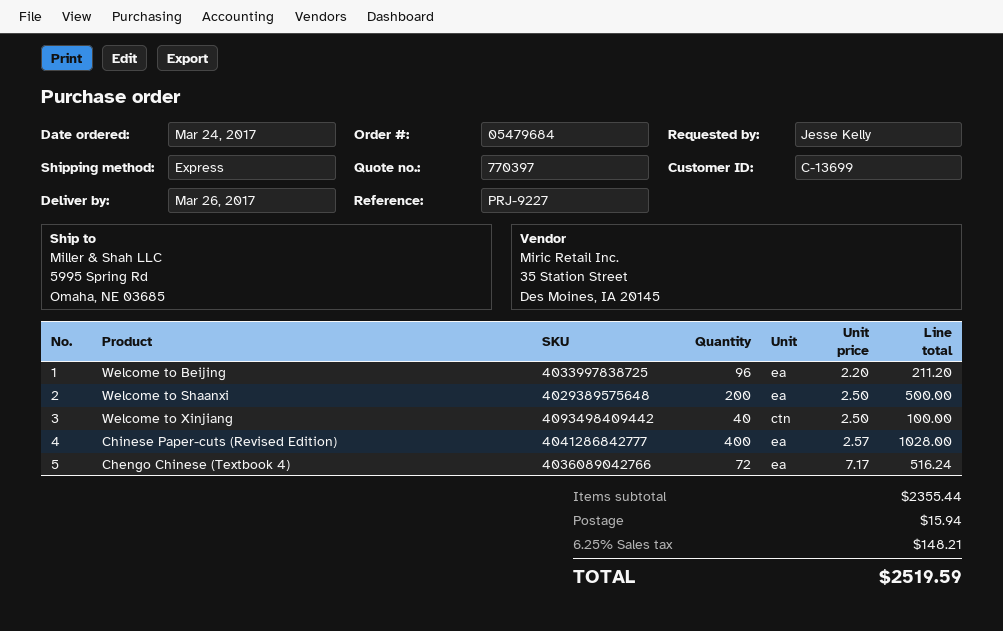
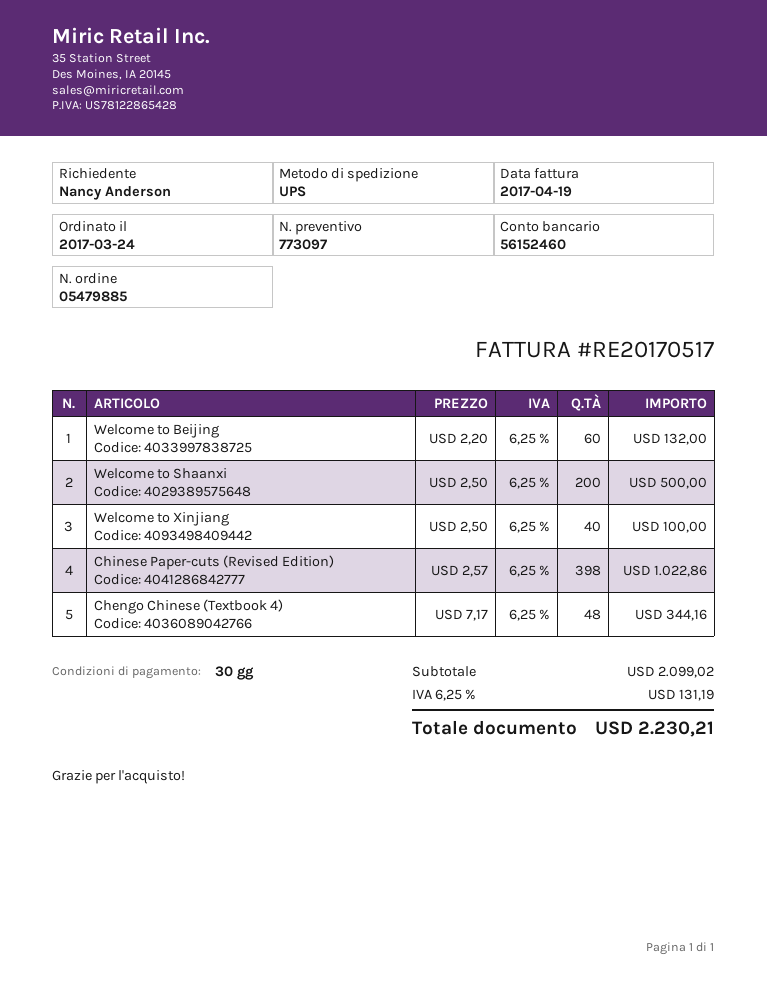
quote number: 770397 -> 773097
order number: 05479684 -> 05479885
ordered by: Jesse Kelly -> Nancy Anderson
shipping method: express -> UPS
Welcome to Beijing: 96 x 2.20 = 211.20 -> 60 x 2.20 = 132.00
Chinese Paper-cuts (Revised Edition): 400 x 2.57 = 1028.00 -> 398 x 2.57 = 1022.86
Chengo Chinese (Textbook 4): 72 x 7.17 = 516.24 -> 48 x 7.17 = 344.16
subtotal: 2355.44 -> 2099.02
shipping: 15.94 -> none
tax: 6.25% = 148.21 -> 6.25% = 131.19
total: 2519.59 -> 2230.21

